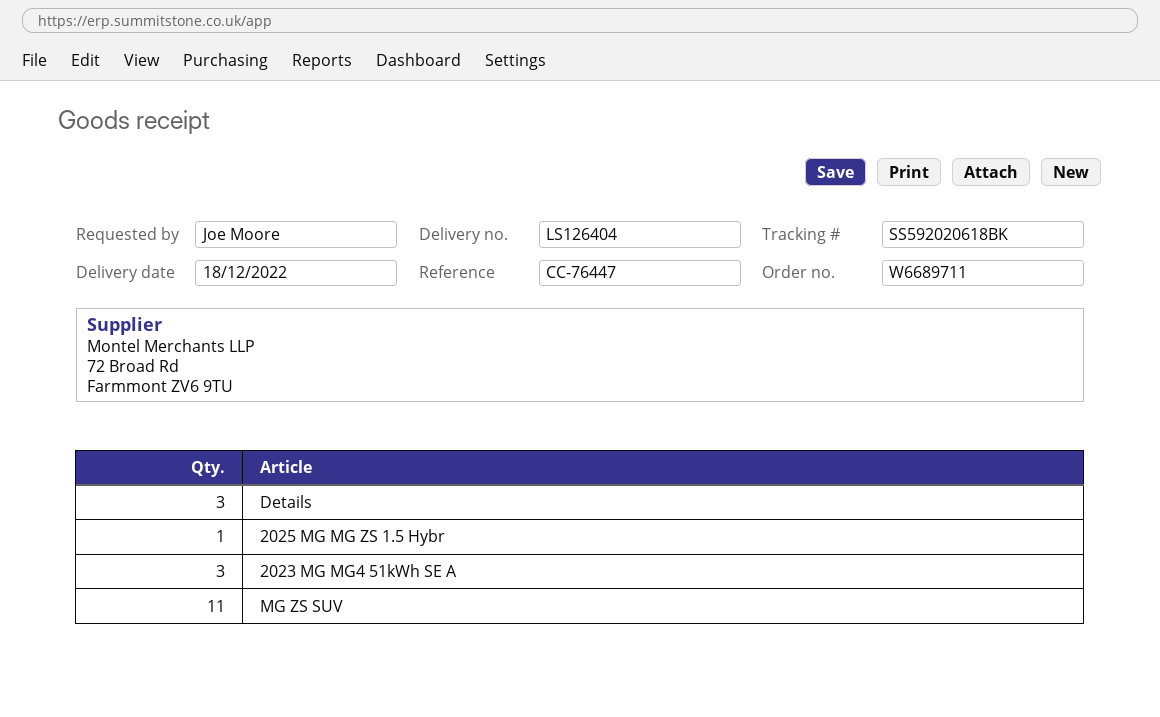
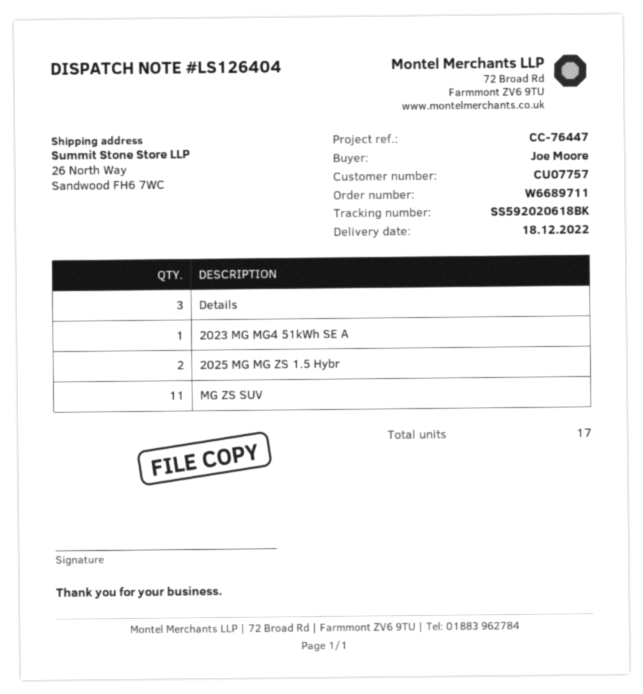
2025 MG MG ZS 1.5 Hybr: 1 -> 2
2023 MG MG4 51kWh SE A: 3 -> 1

